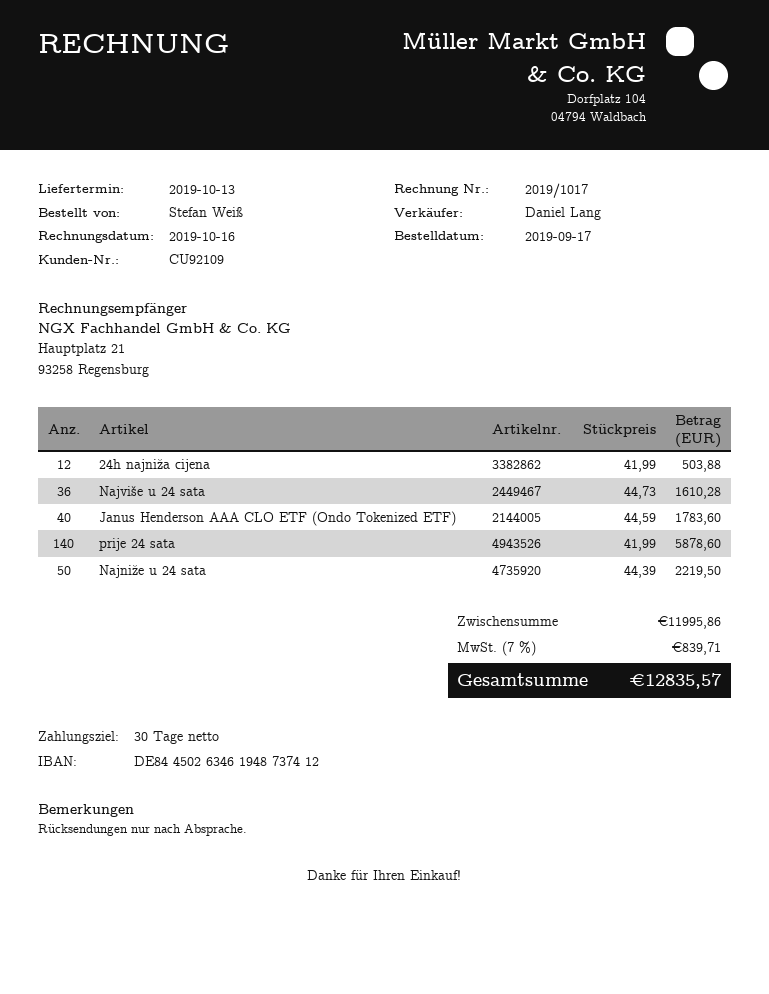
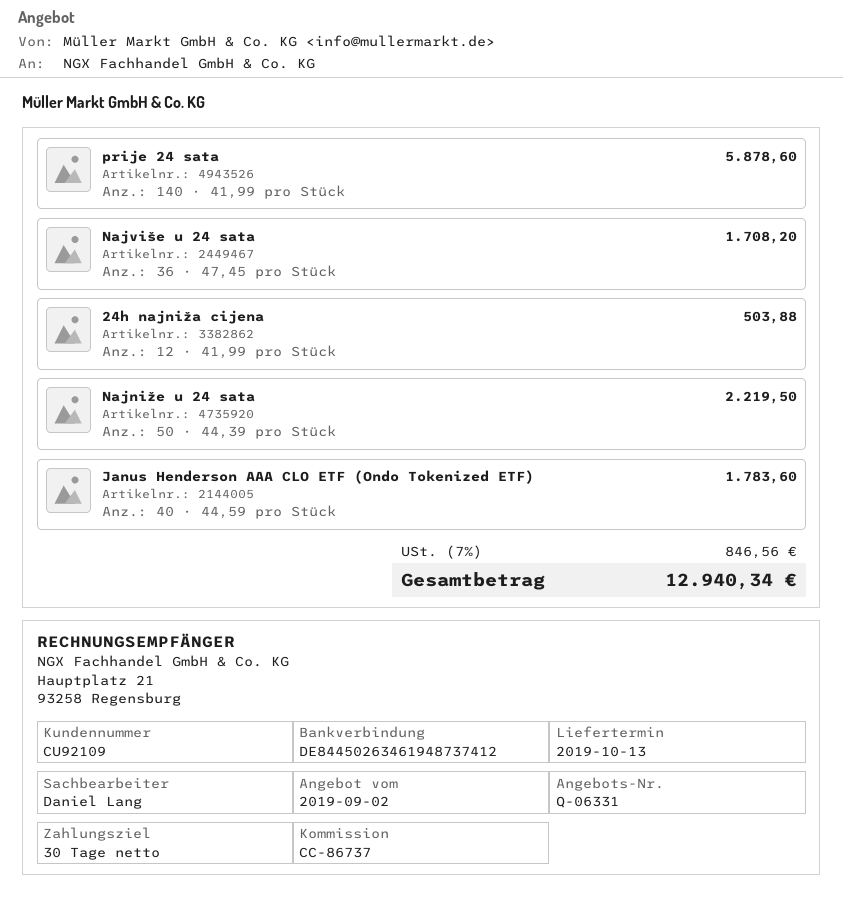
Najviše u 24 sata: 36 x 44.73 = 1610.28 -> 36 x 47.45 = 1708.20
tax: 7% = 839.71 -> 7% = 846.56
total: 12835.57 -> 12940.34

